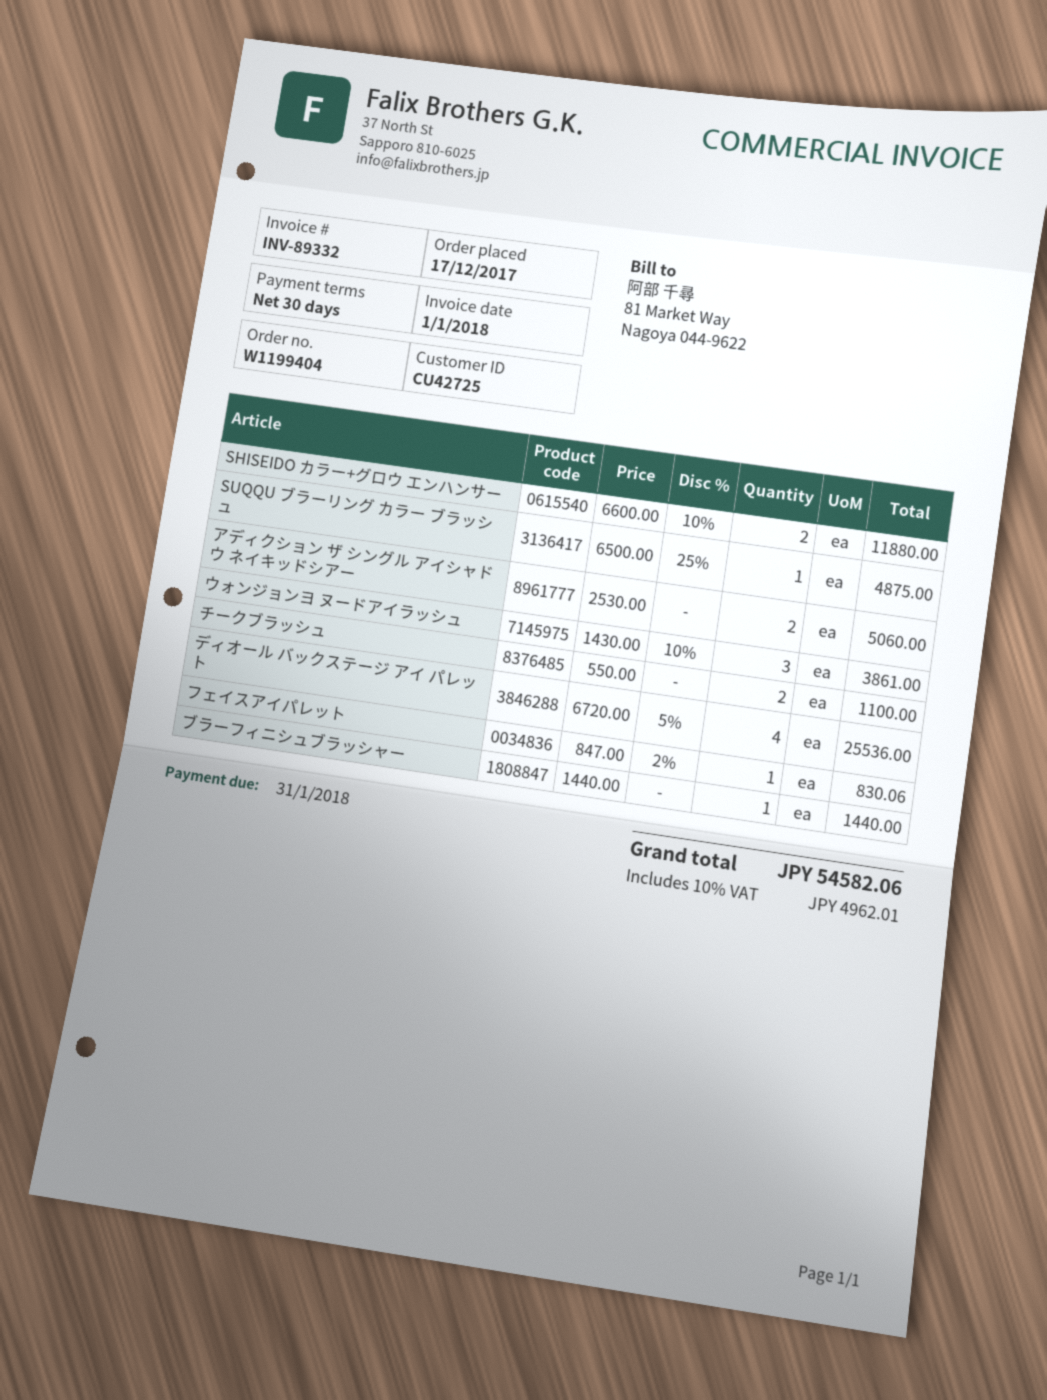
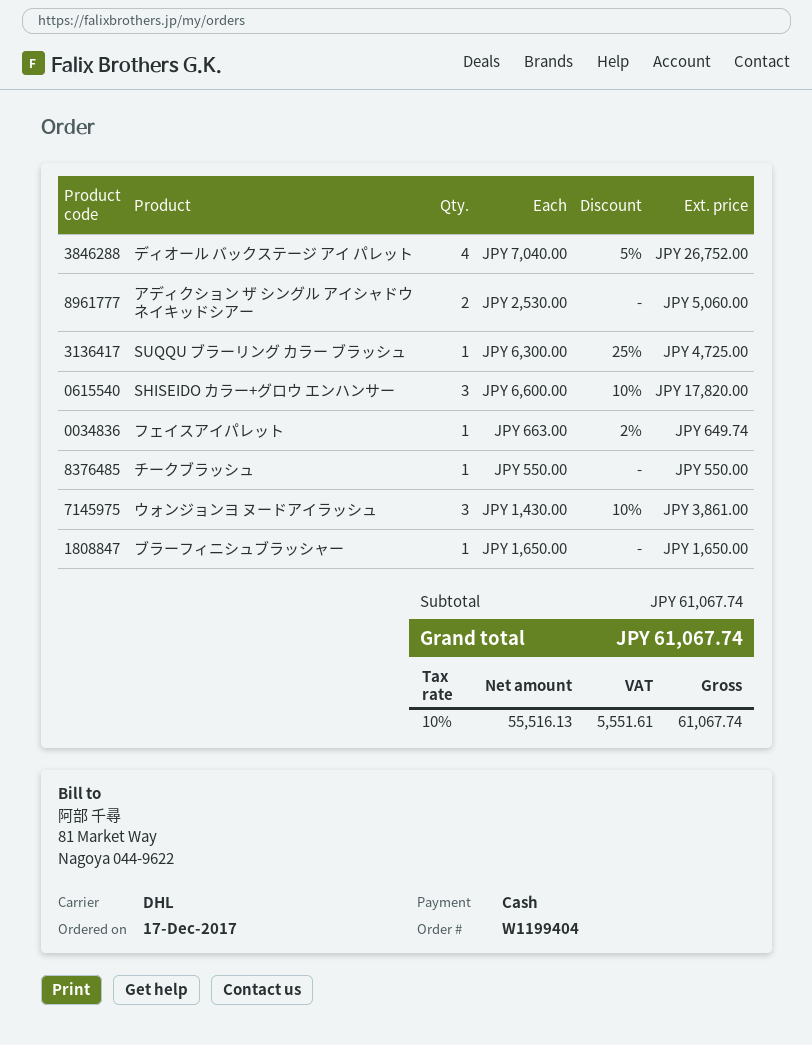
SHISEIDO カラー+グロウ エンハンサー: 2 x 6600.00 - 10% = 11880.00 -> 3 x 6600.00 - 10% = 17820.00
SUQQU ブラーリング カラー ブラッシュ: 1 x 6500.00 - 25% = 4875.00 -> 1 x 6300.00 - 25% = 4725.00
チークブラッシュ: 2 x 550.00 = 1100.00 -> 1 x 550.00 = 550.00
ディオール バックステージ アイ パレット: 4 x 6720.00 - 5% = 25536.00 -> 4 x 7040.00 - 5% = 26752.00
フェイスアイパレット: 1 x 847.00 - 2% = 830.06 -> 1 x 663.00 - 2% = 649.74
ブラーフィニシュブラッシャー: 1 x 1440.00 = 1440.00 -> 1 x 1650.00 = 1650.00
tax: 10% = 4962.01 -> 10% = 5551.61
total: 54582.06 -> 61067.74

